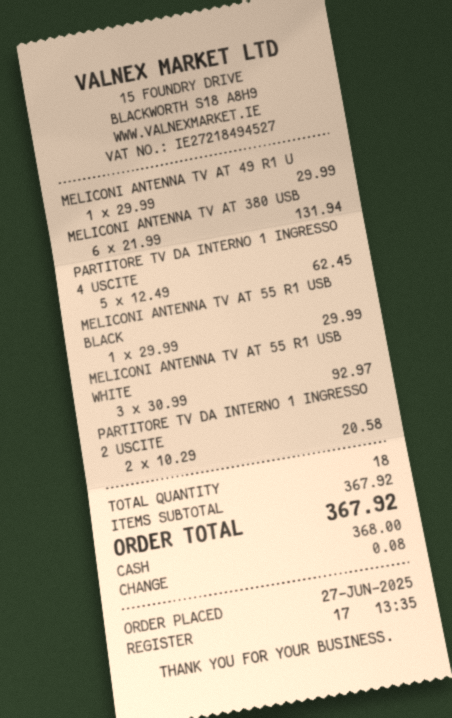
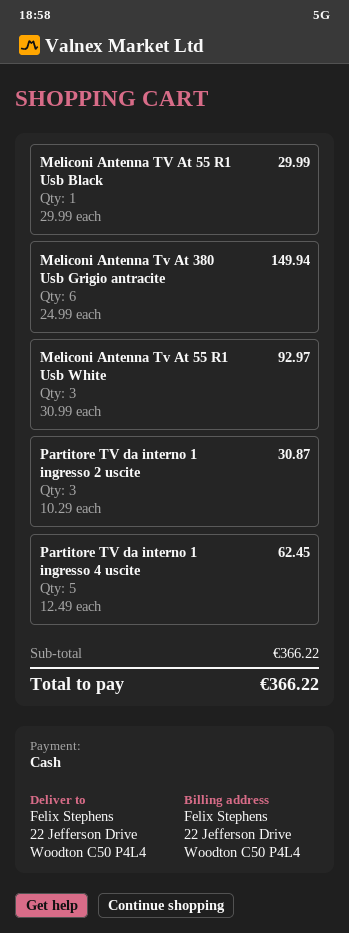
MELICONI ANTENNA TV AT 49 R1 U: 1 x 29.99 = 29.99 -> none
MELICONI ANTENNA TV AT 380 USB: 6 x 21.99 = 131.94 -> 6 x 24.99 = 149.94
PARTITORE TV DA INTERNO 1 INGRESSO 2 USCITE: 2 x 10.29 = 20.58 -> 3 x 10.29 = 30.87
subtotal: 367.92 -> 366.22
total: 367.92 -> 366.22

